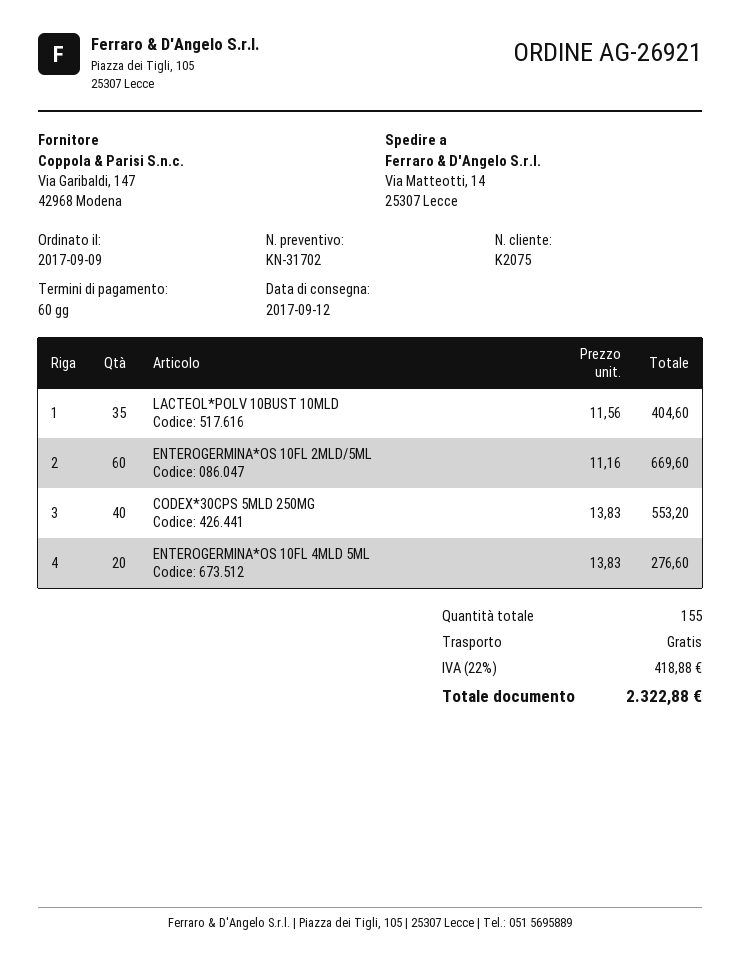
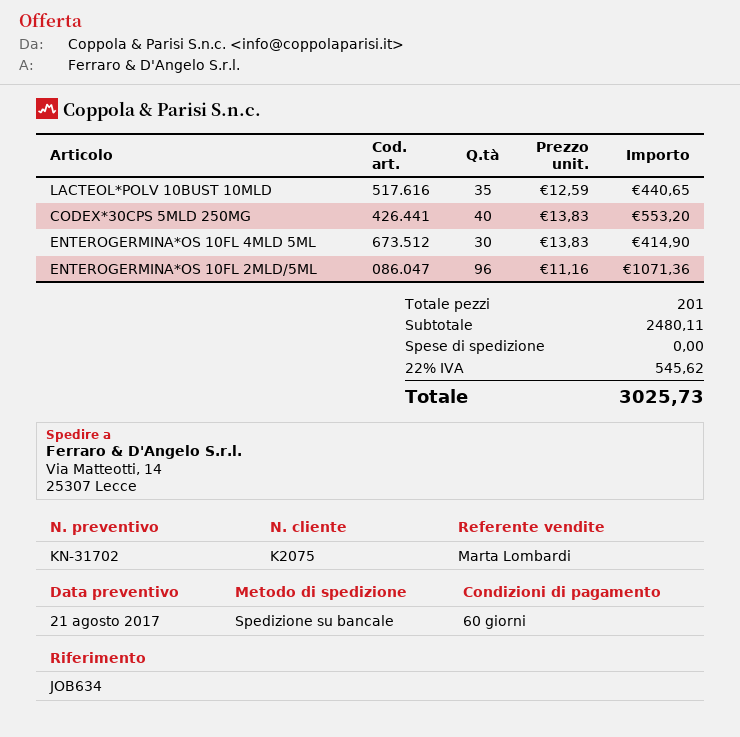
LACTEOL*POLV 10BUST 10MLD: 35 x 11.56 = 404.60 -> 35 x 12.59 = 440.65
ENTEROGERMINA*OS 10FL 2MLD/5ML: 60 x 11.16 = 669.60 -> 96 x 11.16 = 1071.36
ENTEROGERMINA*OS 10FL 4MLD 5ML: 20 x 13.83 = 276.60 -> 30 x 13.83 = 414.90
total quantity: 155 -> 201
tax: 22% = 418.88 -> 22% = 545.62
total: 2322.88 -> 3025.73

